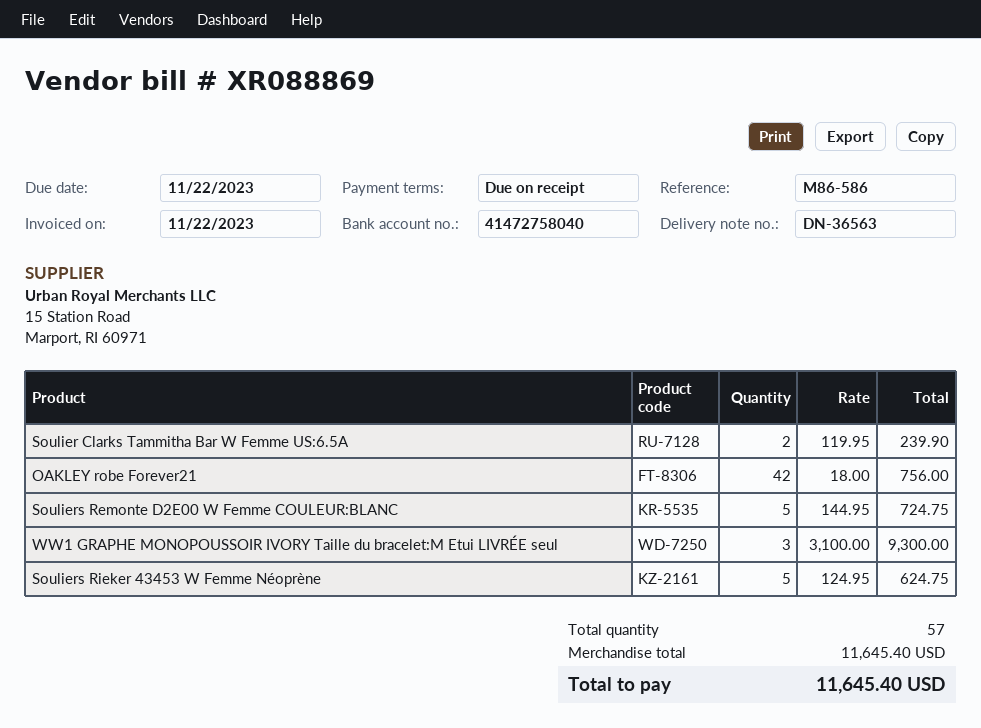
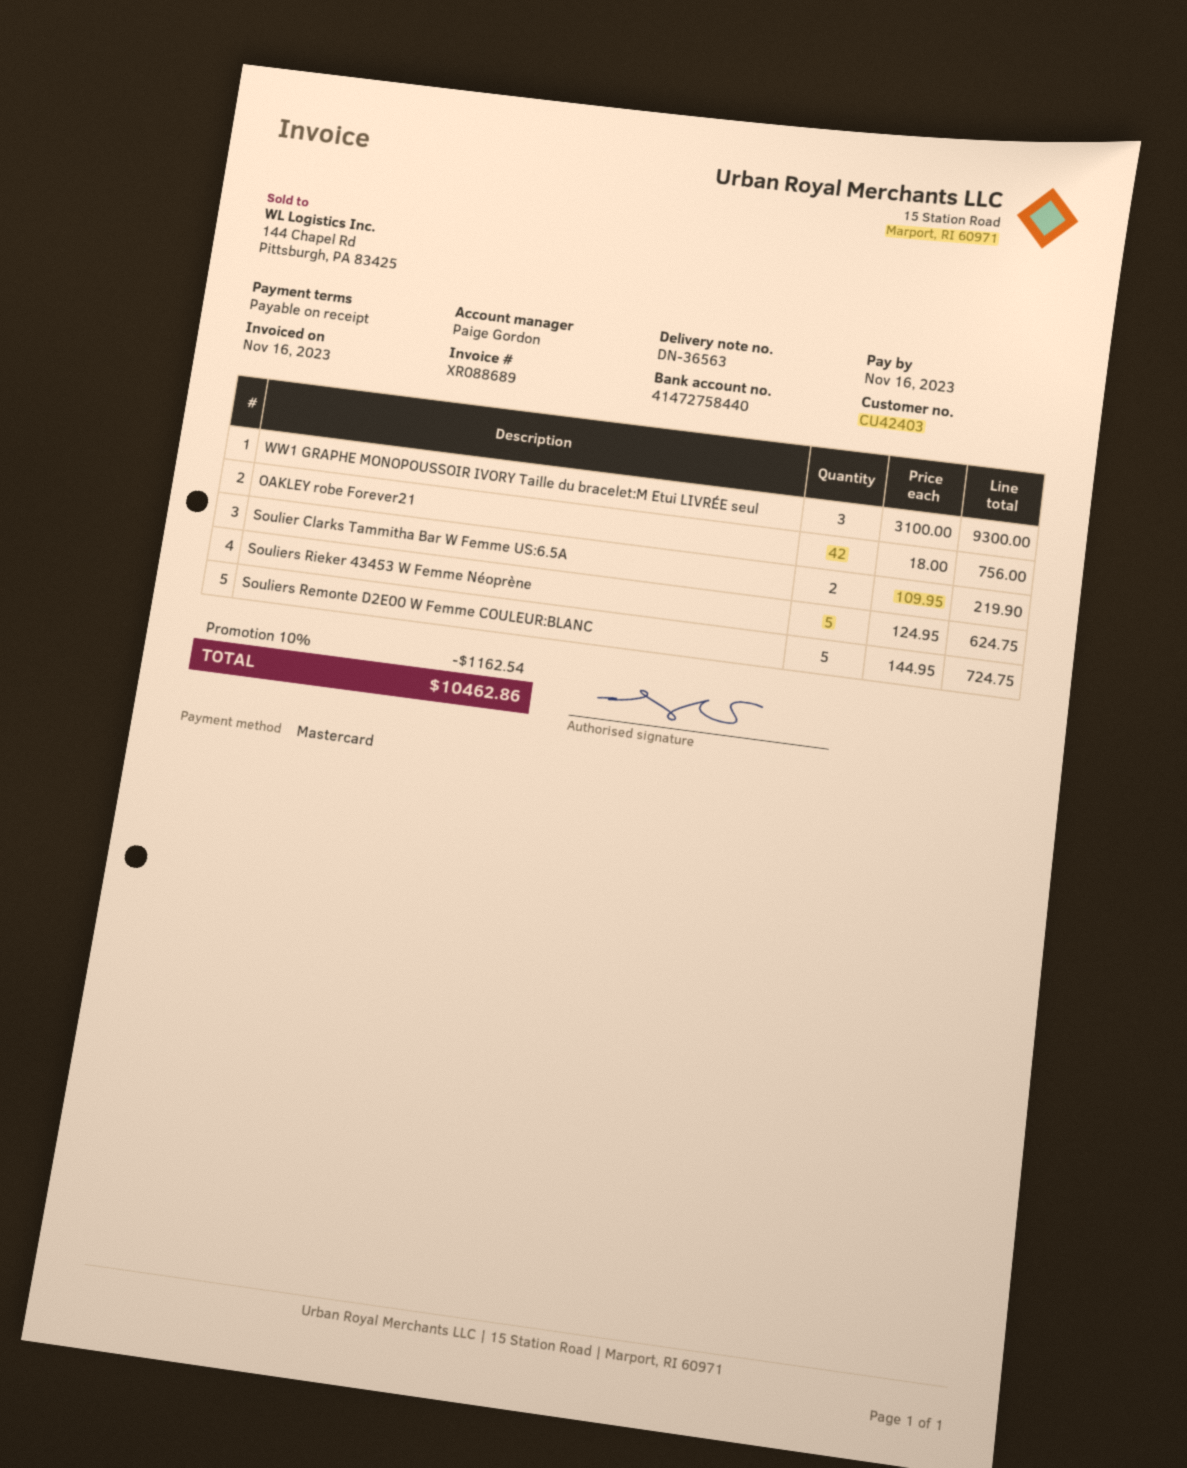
invoice number: XR088869 -> XR088689
invoice date: 2023-11-22 -> 2023-11-16
due date: 2023-11-22 -> 2023-11-16
bank account: 41472758040 -> 41472758440
Soulier Clarks Tammitha Bar W Femme US:6.5A: 2 x 119.95 = 239.90 -> 2 x 109.95 = 219.90
discount: none -> 10% = 1162.54
total: 11645.40 -> 10462.86

